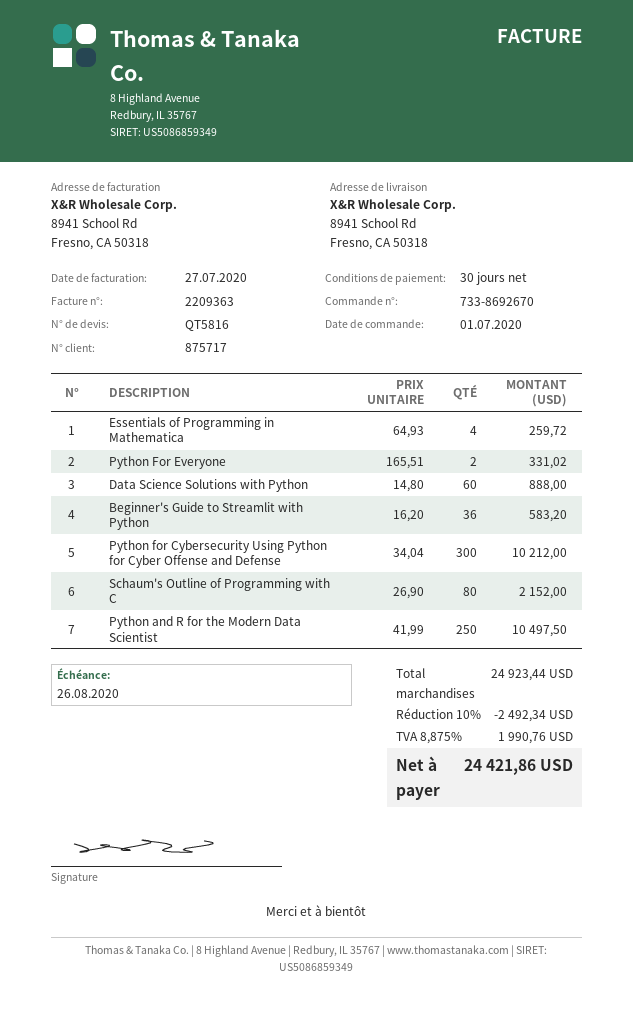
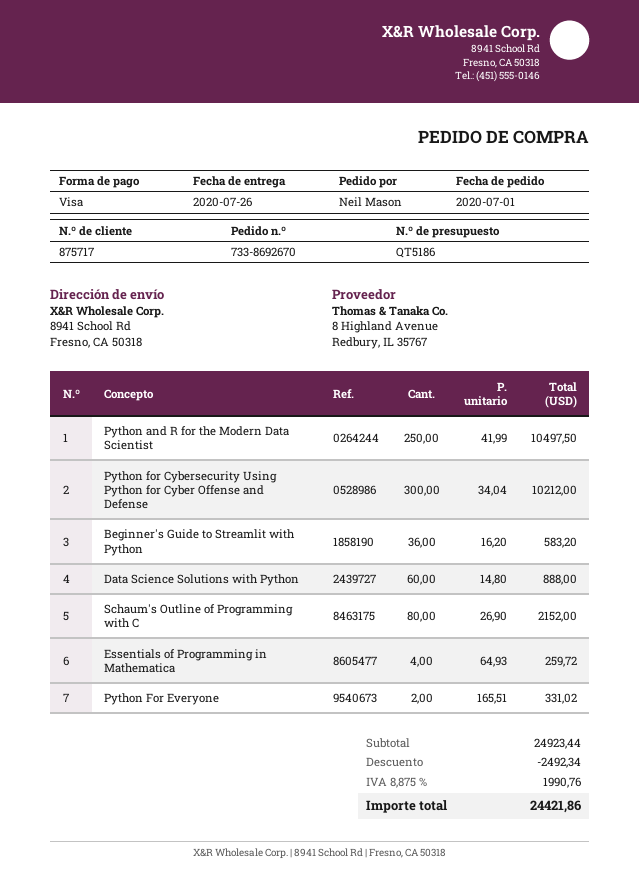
quote number: QT5816 -> QT5186

